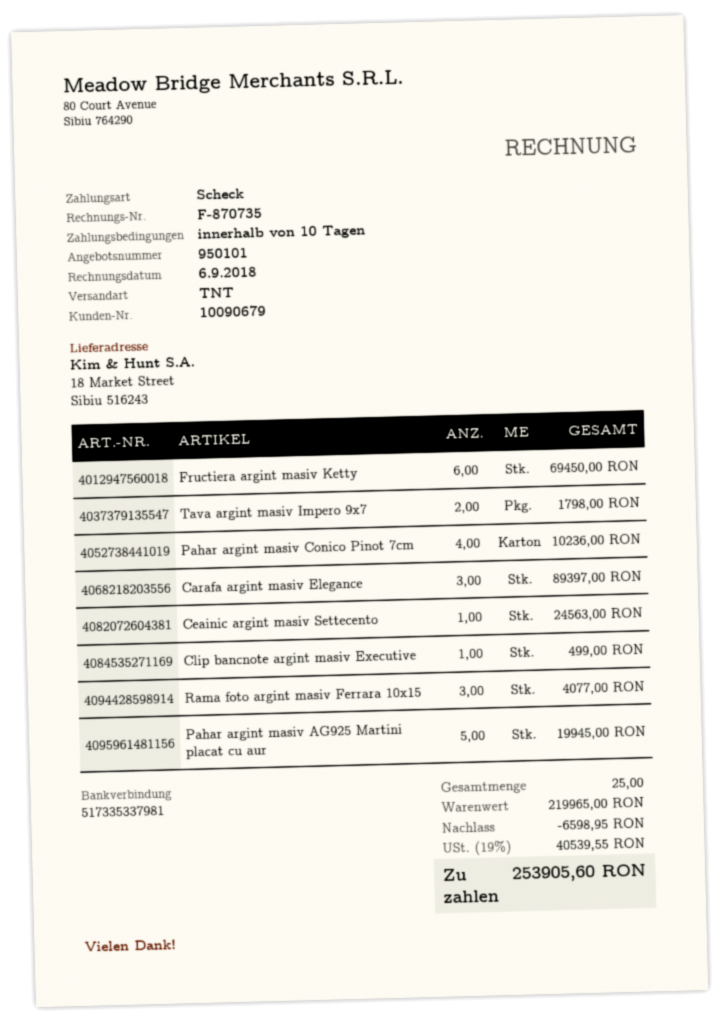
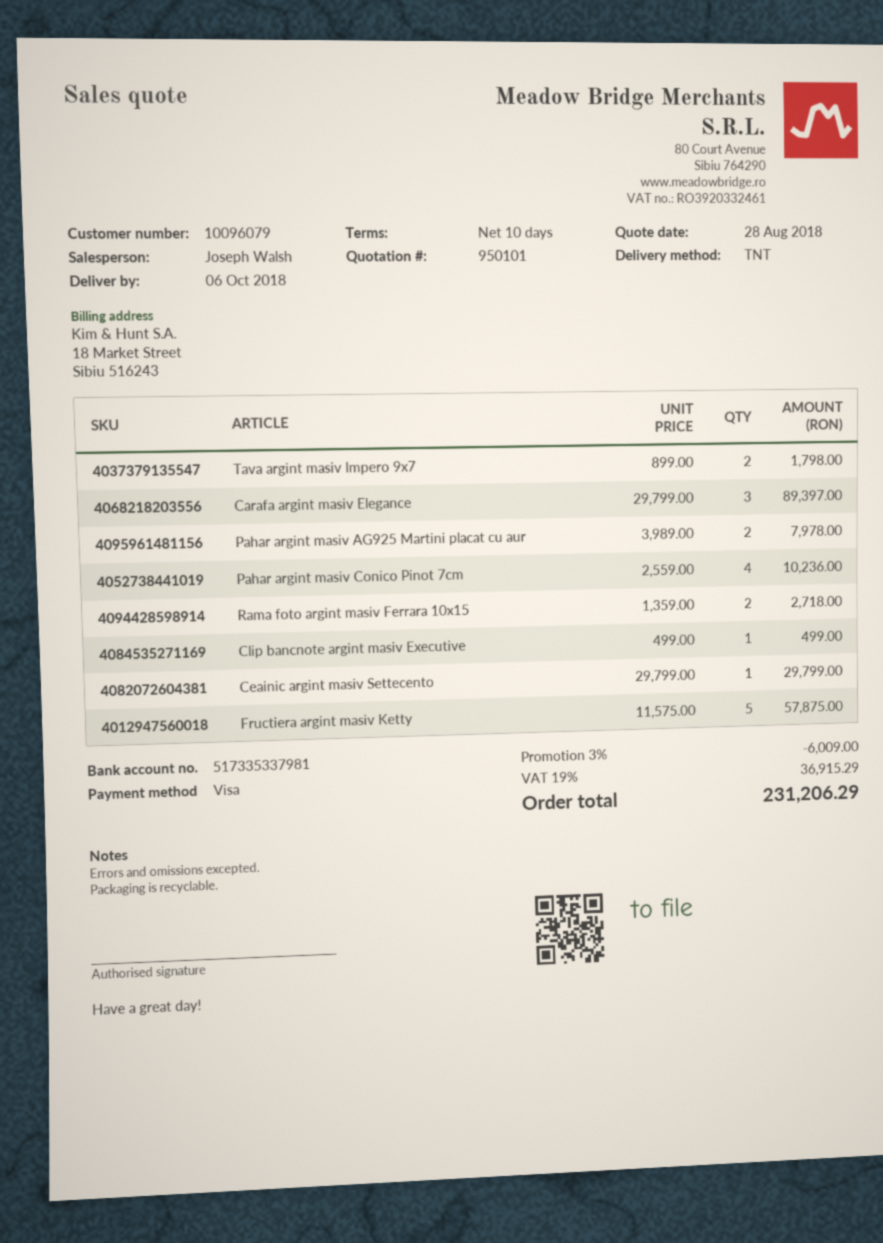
customer number: 10090679 -> 10096079
payment method: cheque -> Visa
Fructiera argint masiv Ketty: 6 for 69450.00 -> 5 for 57875.00
Ceainic argint masiv Settecento: 1 for 24563.00 -> 1 for 29799.00
Rama foto argint masiv Ferrara 10x15: 3 for 4077.00 -> 2 for 2718.00
Pahar argint masiv AG925 Martini placat cu aur: 5 for 19945.00 -> 2 for 7978.00
discount: 6598.95 -> 6009.00
tax: 19% = 40539.55 -> 19% = 36915.29
total: 253905.60 -> 231206.29

